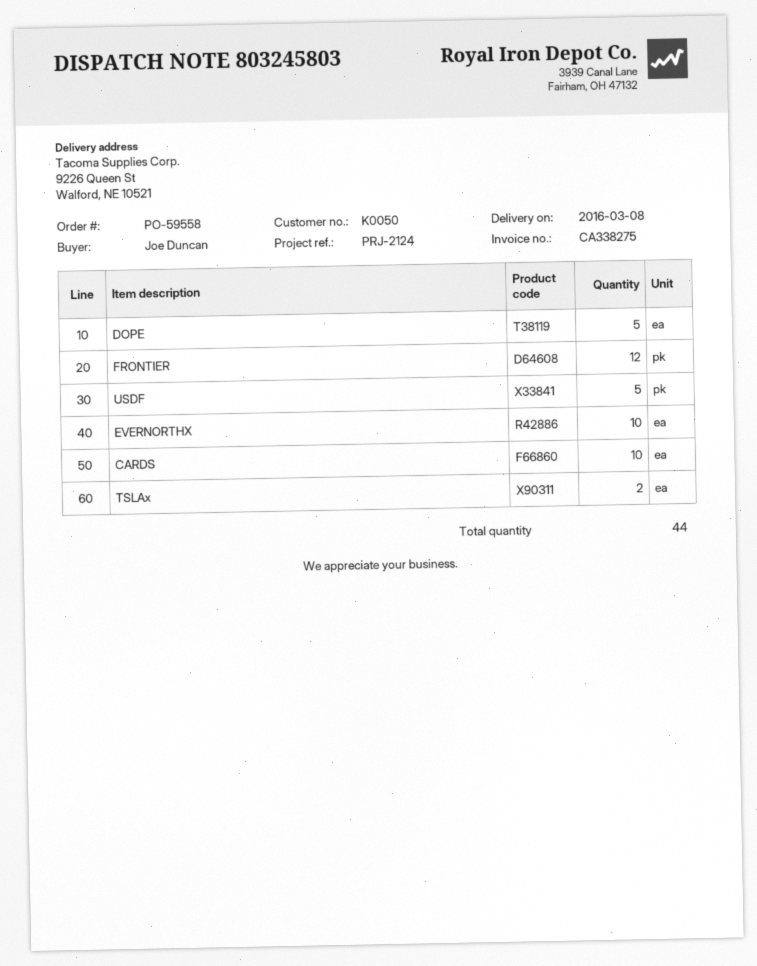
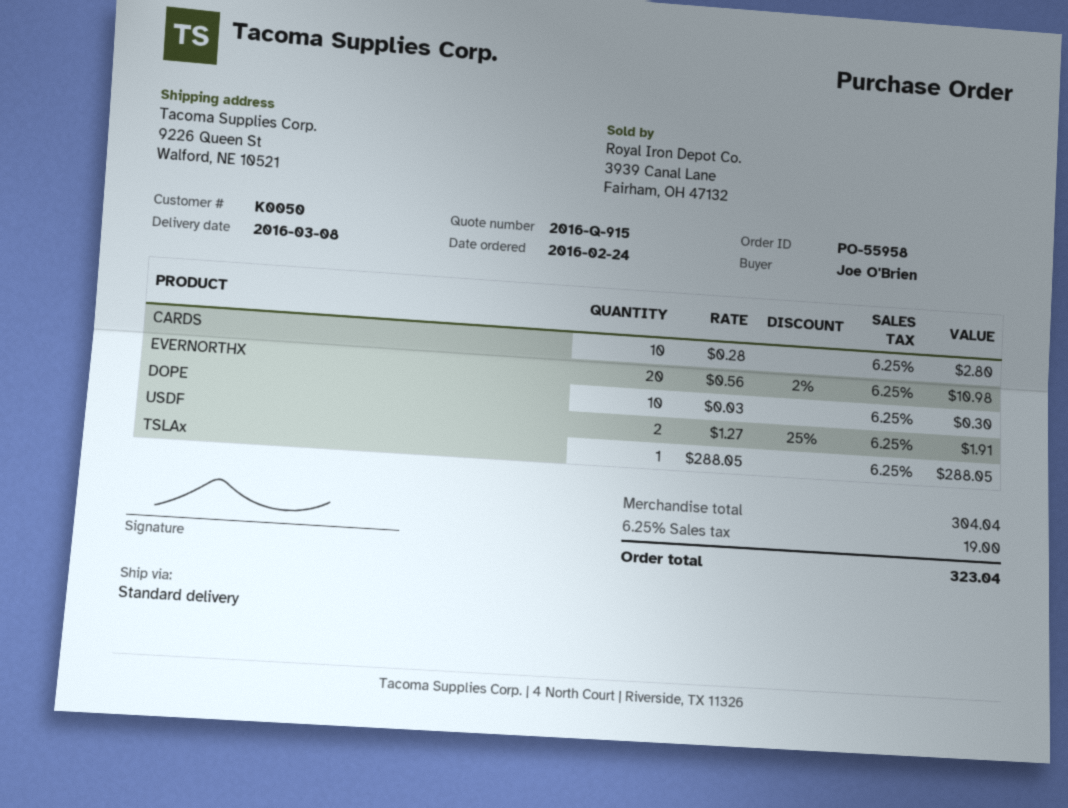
order number: PO-59558 -> PO-55958
ordered by: Joe Duncan -> Joe O'Brien
DOPE: 5 -> 10
FRONTIER: 12 -> none
USDF: 5 -> 2
EVERNORTHX: 10 -> 20
TSLAx: 2 -> 1

